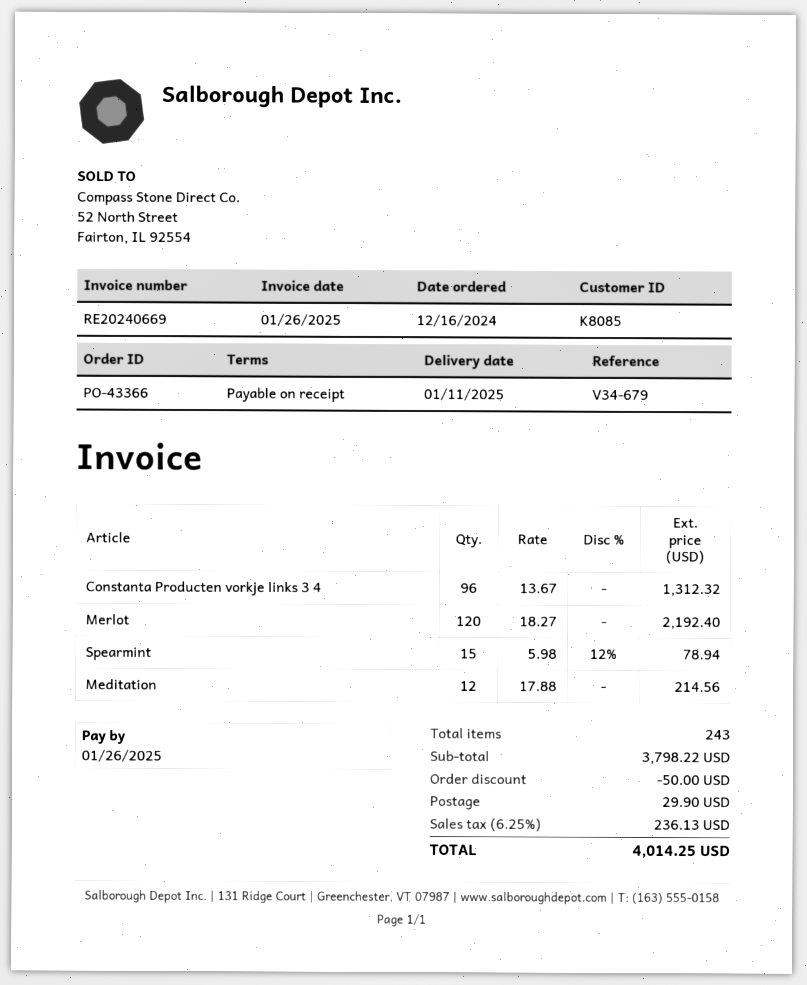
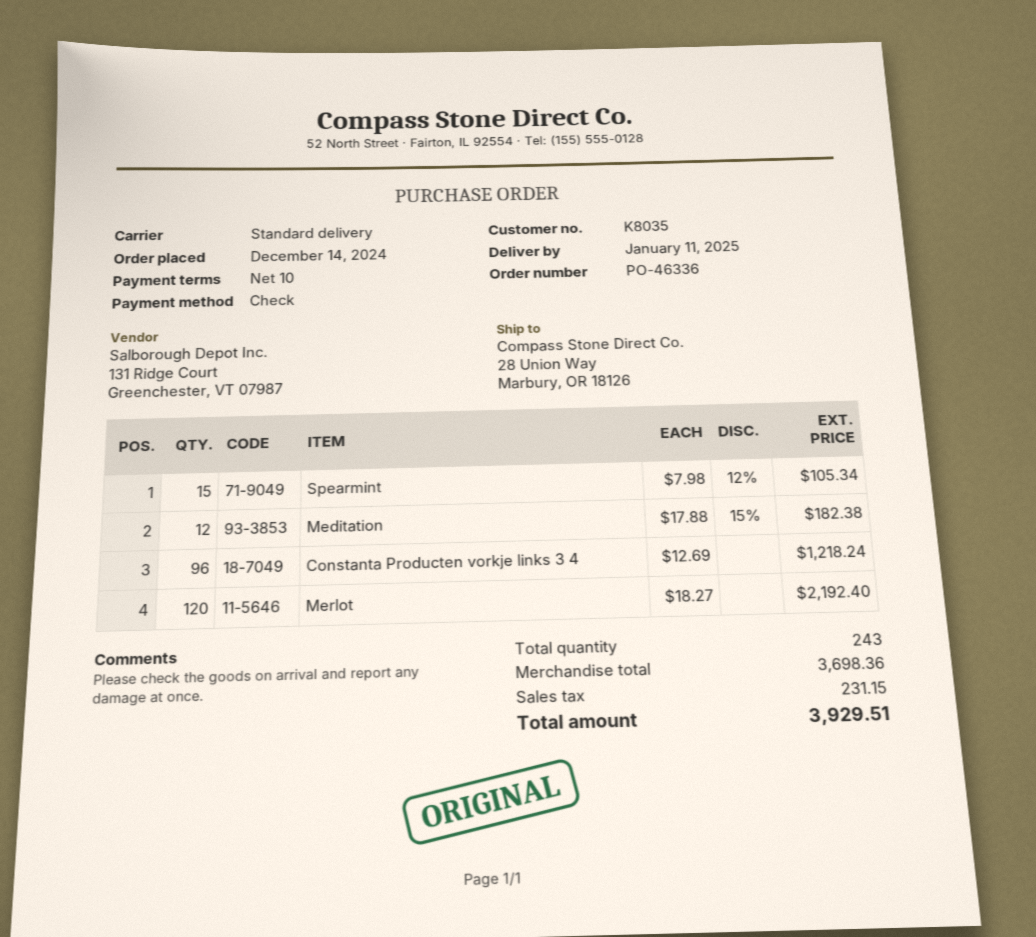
order number: PO-43366 -> PO-46336
order date: 2024-12-16 -> 2024-12-14
payment terms: on receipt -> 10 days
customer number: K8085 -> K8035
Constanta Producten vorkje links 3 4: 96 x 13.67 = 1312.32 -> 96 x 12.69 = 1218.24
Spearmint: 15 x 5.98 - 12% = 78.94 -> 15 x 7.98 - 12% = 105.34
Meditation: 12 x 17.88 = 214.56 -> 12 x 17.88 - 15% = 182.38
subtotal: 3798.22 -> 3698.36
discount: 50.00 -> none
shipping: 29.90 -> none
tax: 236.13 -> 231.15
total: 4014.25 -> 3929.51

